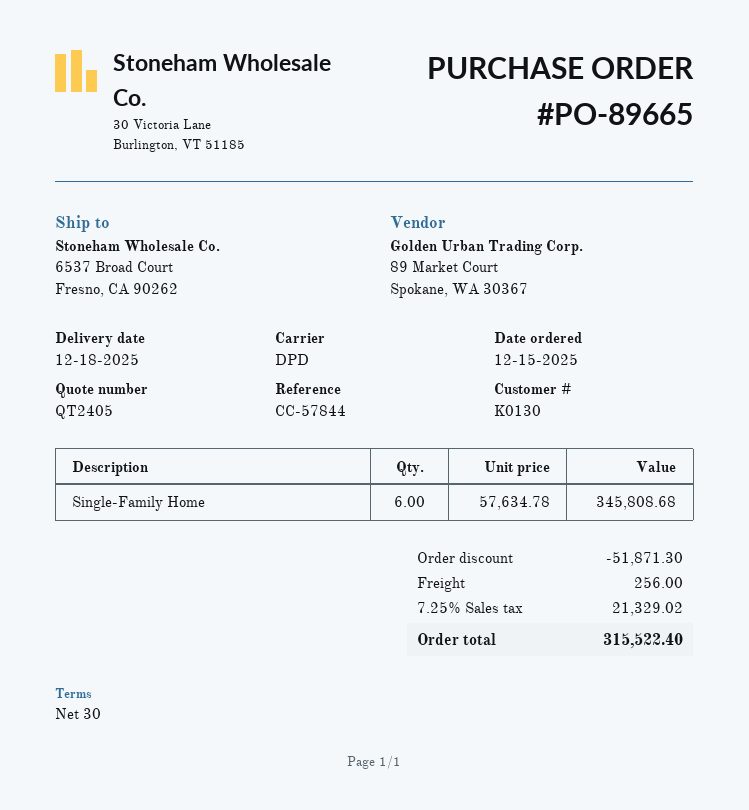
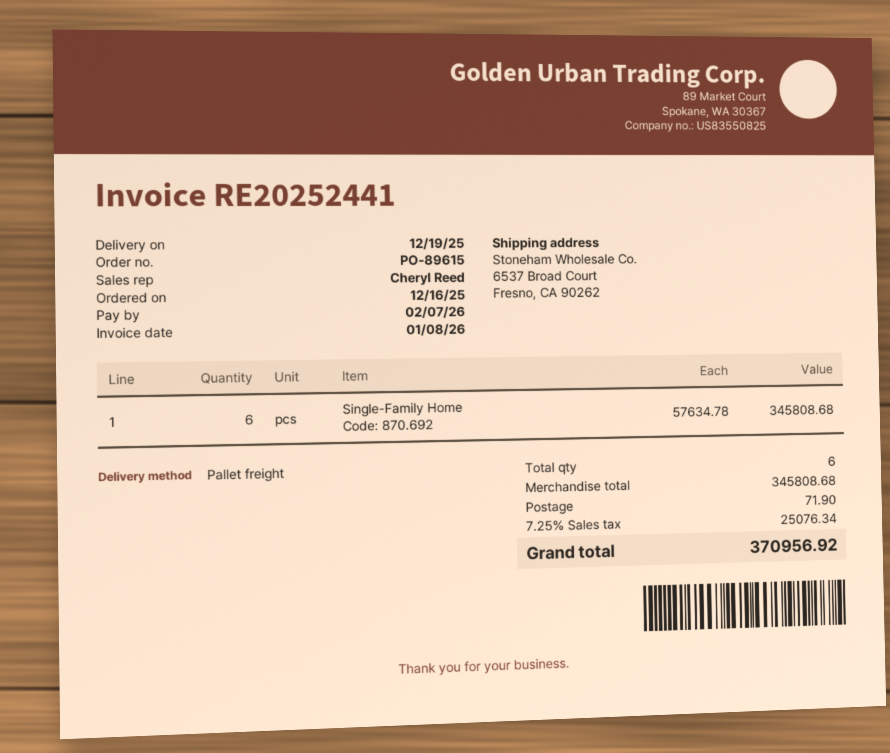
order number: PO-89665 -> PO-89615
order date: 2025-12-15 -> 2025-12-16
delivery date: 2025-12-18 -> 2025-12-19
shipping method: DPD -> pallet freight
discount: 51871.30 -> none
shipping: 256.00 -> 71.90
tax: 7.25% = 21329.02 -> 7.25% = 25076.34
total: 315522.40 -> 370956.92

